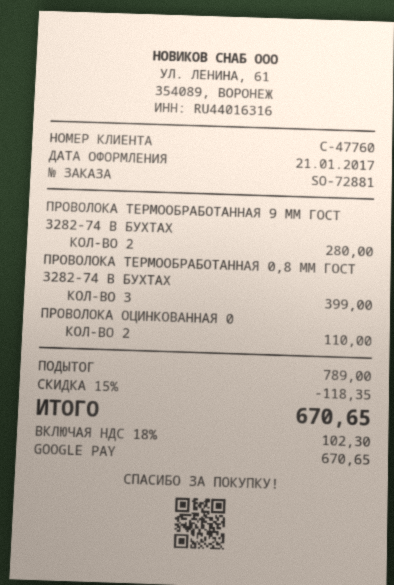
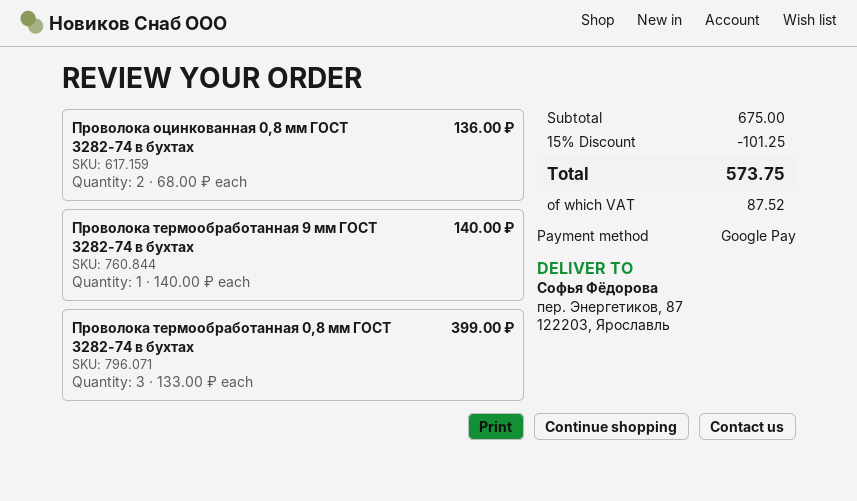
ПРОВОЛОКА ТЕРМООБРАБОТАННАЯ 9 ММ ГОСТ 3282-74 В БУХТАХ: 2 for 280.00 -> 1 for 140.00
ПРОВОЛОКА ОЦИНКОВАННАЯ 0: 2 for 110.00 -> 2 for 136.00
subtotal: 789.00 -> 675.00
discount: 15% = 118.35 -> 15% = 101.25
tax: 102.30 -> 87.52
total: 670.65 -> 573.75

